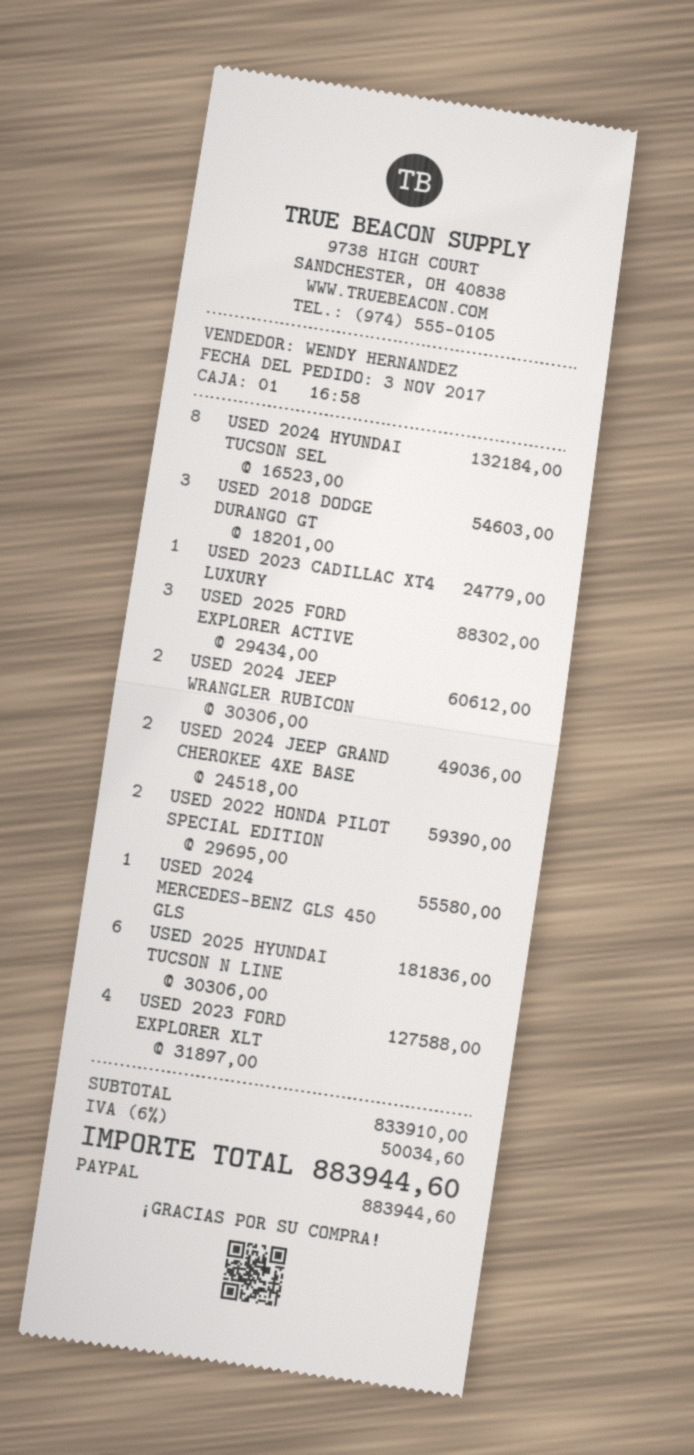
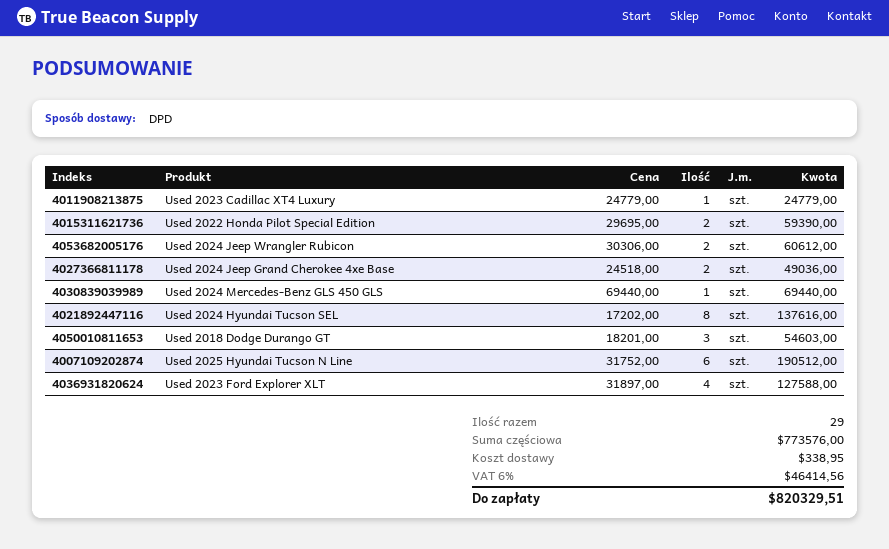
USED 2024 HYUNDAI TUCSON SEL: 8 x 16523.00 = 132184.00 -> 8 x 17202.00 = 137616.00
USED 2025 FORD EXPLORER ACTIVE: 3 x 29434.00 = 88302.00 -> none
USED 2024 MERCEDES-BENZ GLS 450 GLS: 1 x 55580.00 = 55580.00 -> 1 x 69440.00 = 69440.00
USED 2025 HYUNDAI TUCSON N LINE: 6 x 30306.00 = 181836.00 -> 6 x 31752.00 = 190512.00
subtotal: 833910.00 -> 773576.00
shipping: none -> 338.95
tax: 6% = 50034.60 -> 6% = 46414.56
total: 883944.60 -> 820329.51

